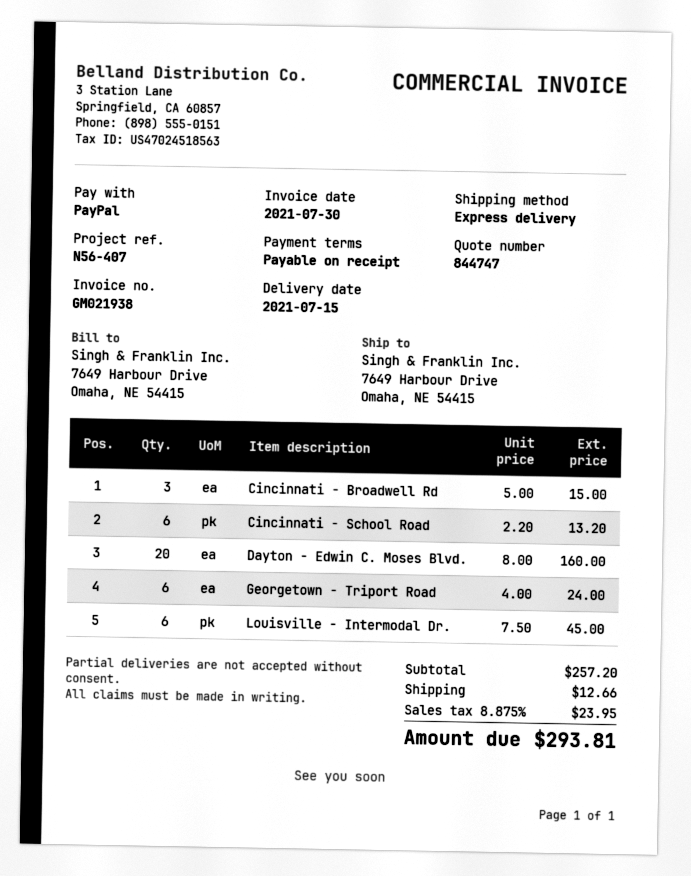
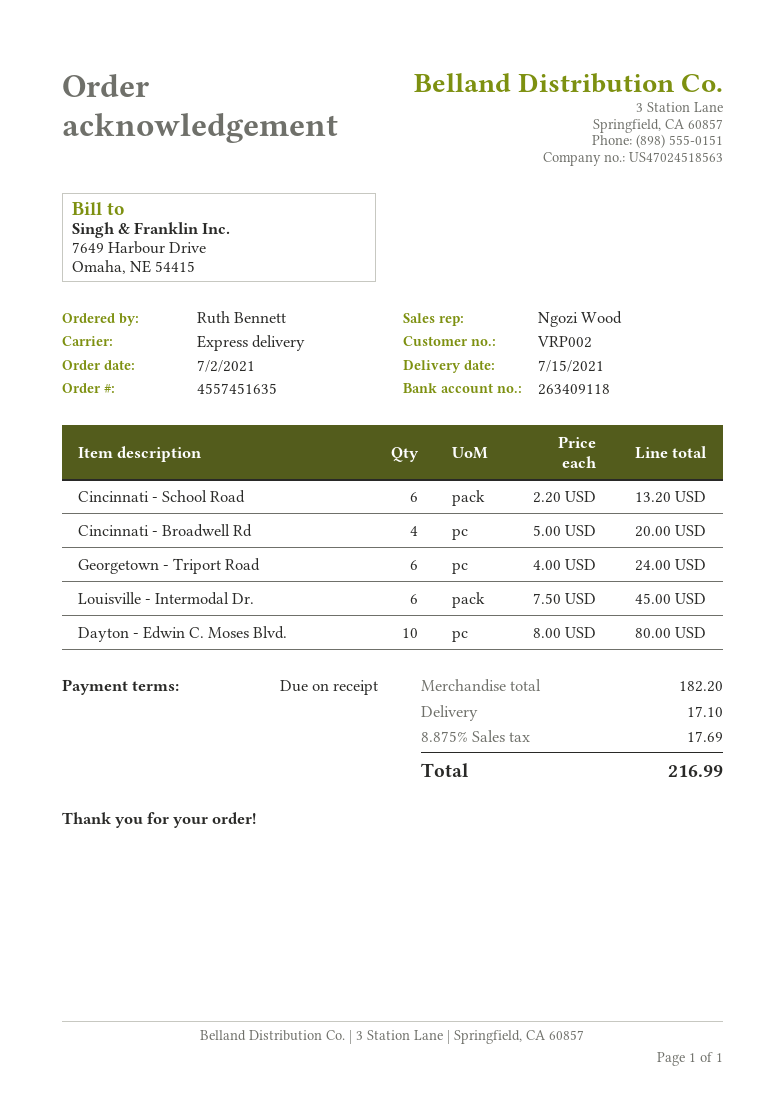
Cincinnati - Broadwell Rd: 3 x 5.00 = 15.00 -> 4 x 5.00 = 20.00
Dayton - Edwin C. Moses Blvd.: 20 x 8.00 = 160.00 -> 10 x 8.00 = 80.00
subtotal: 257.20 -> 182.20
shipping: 12.66 -> 17.10
tax: 8.875% = 23.95 -> 8.875% = 17.69
total: 293.81 -> 216.99

